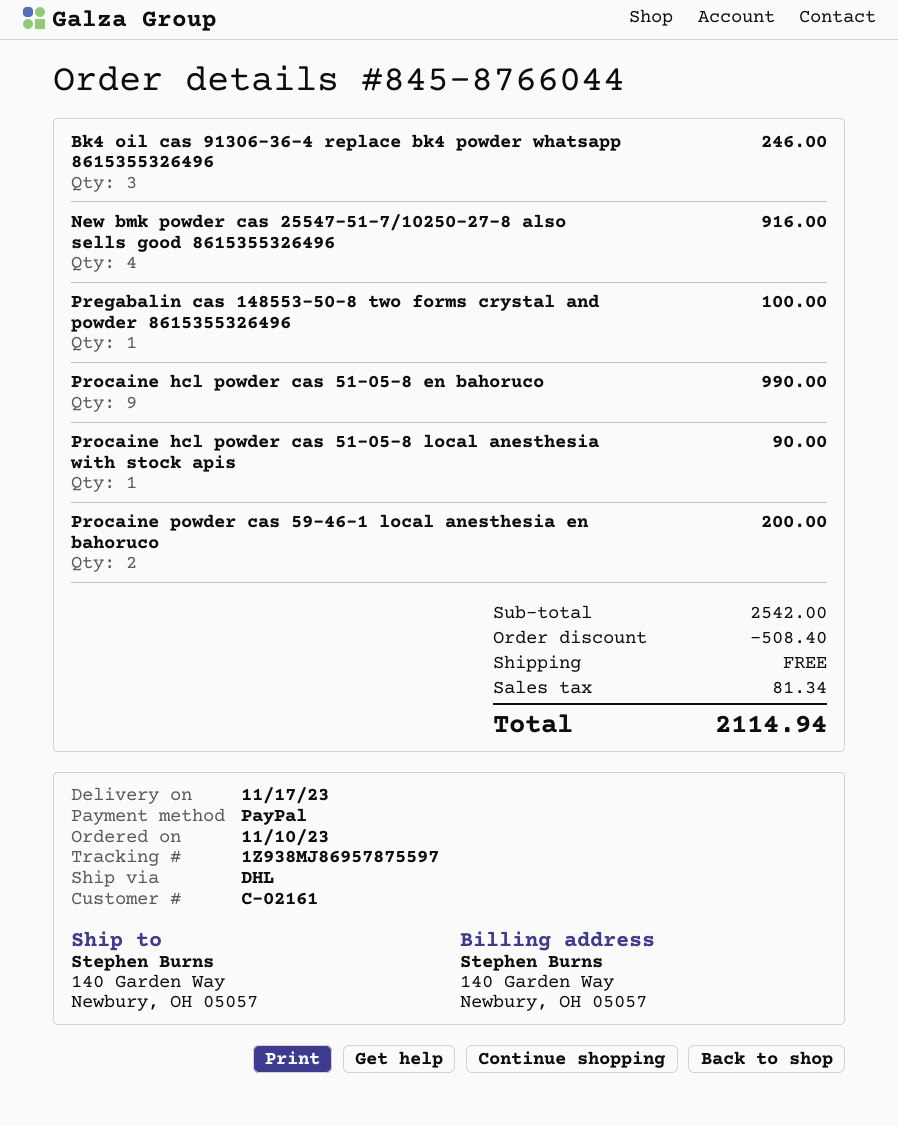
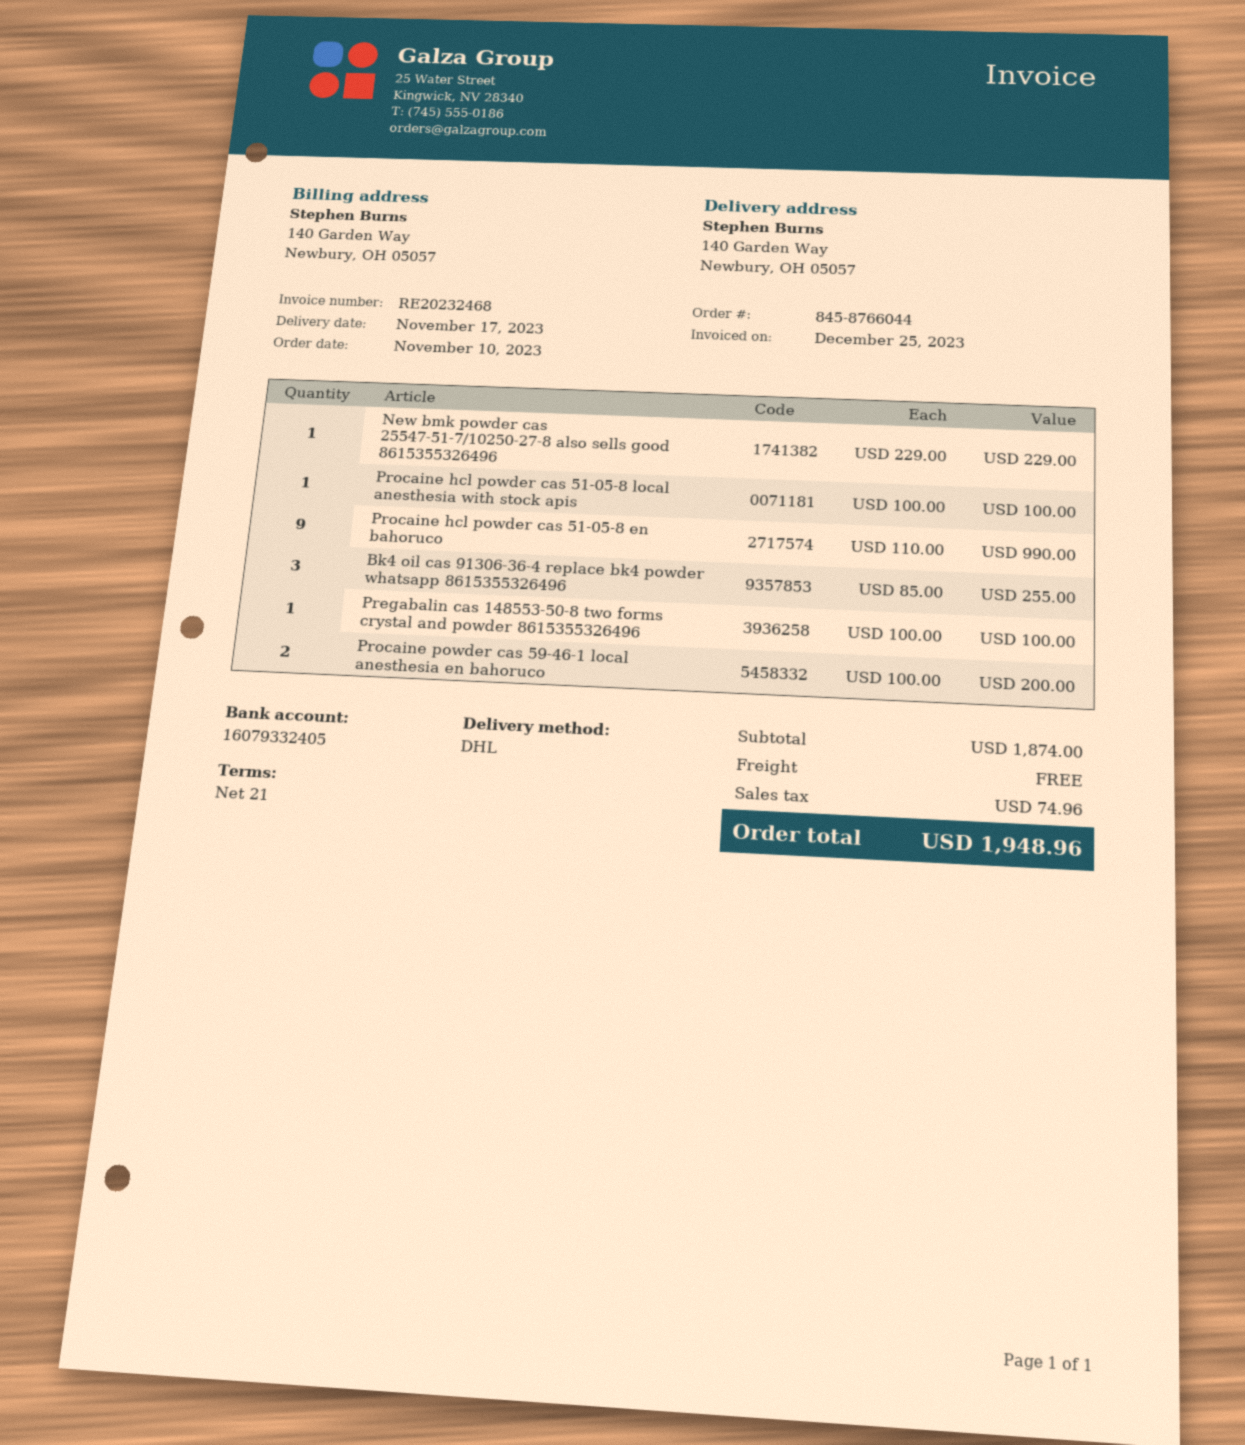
Bk4 oil cas 91306-36-4 replace bk4 powder whatsapp 8615355326496: 3 for 246.00 -> 3 for 255.00
New bmk powder cas 25547-51-7/10250-27-8 also sells good 8615355326496: 4 for 916.00 -> 1 for 229.00
Procaine hcl powder cas 51-05-8 local anesthesia with stock apis: 1 for 90.00 -> 1 for 100.00
subtotal: 2542.00 -> 1874.00
discount: 508.40 -> none
tax: 81.34 -> 74.96
total: 2114.94 -> 1948.96

